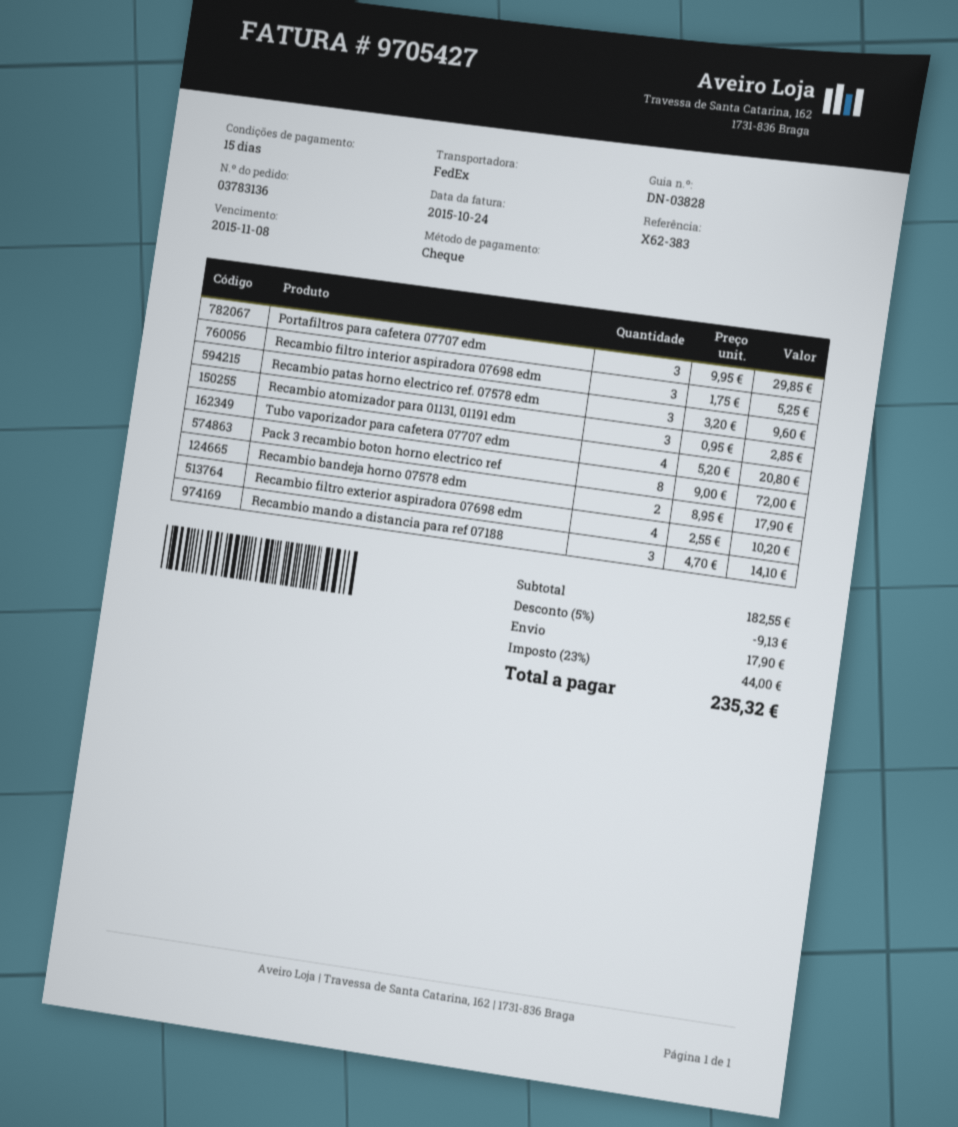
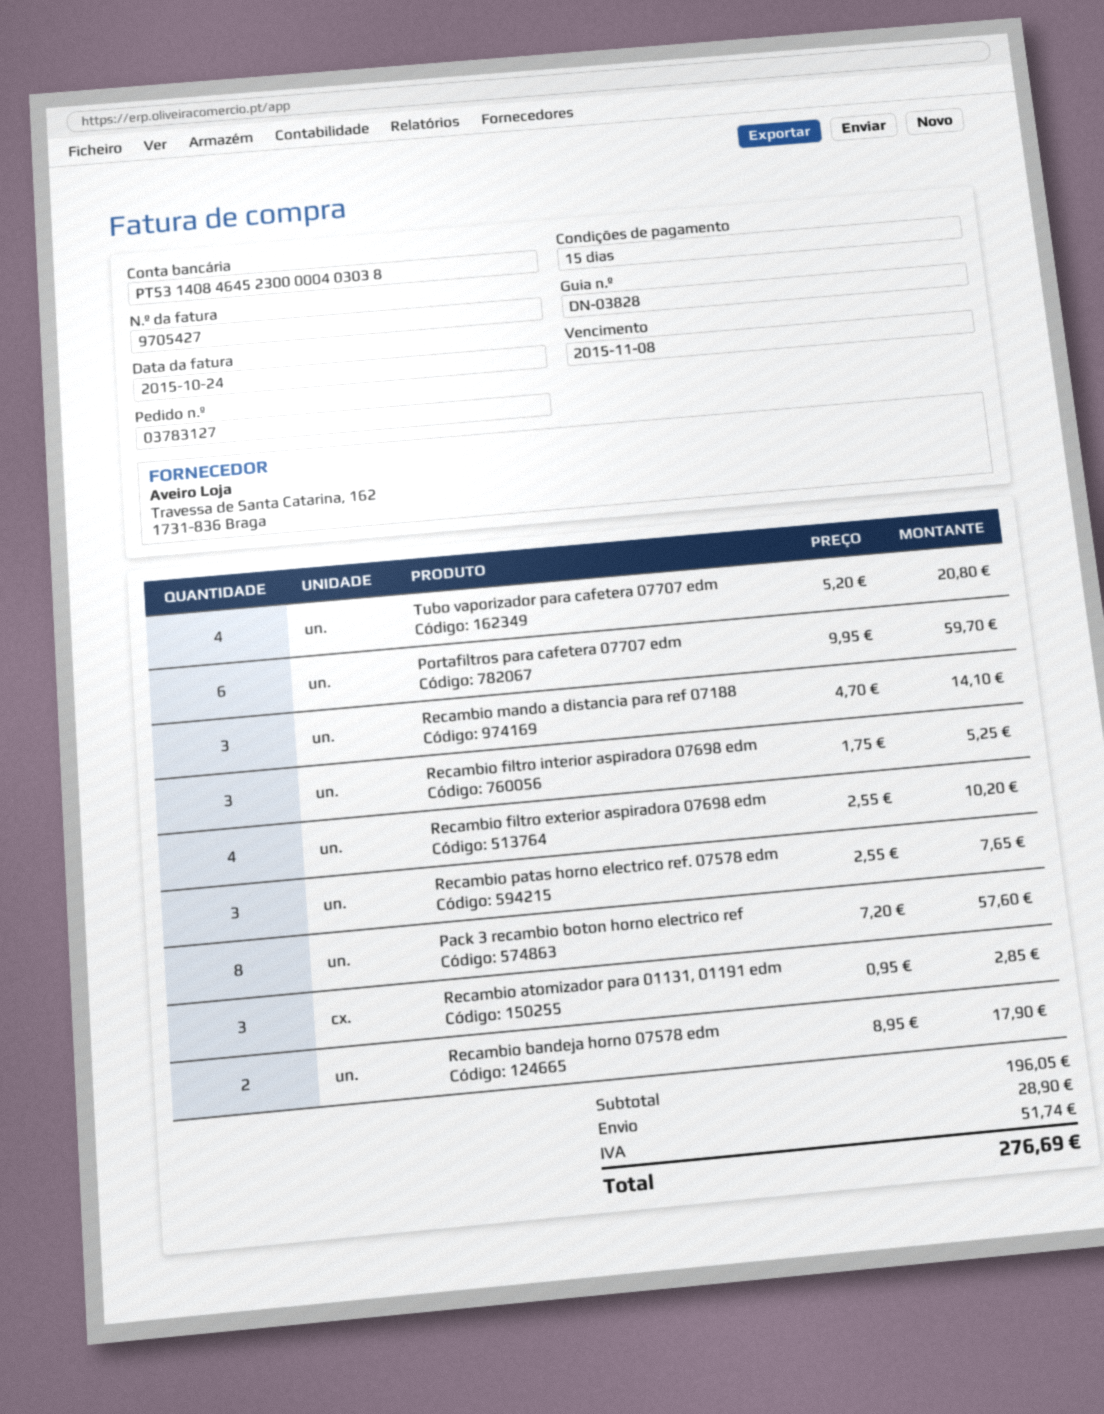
order number: 03783136 -> 03783127
Portafiltros para cafetera 07707 edm: 3 x 9.95 = 29.85 -> 6 x 9.95 = 59.70
Recambio patas horno electrico ref. 07578 edm: 3 x 3.20 = 9.60 -> 3 x 2.55 = 7.65
Pack 3 recambio boton horno electrico ref: 8 x 9.00 = 72.00 -> 8 x 7.20 = 57.60
subtotal: 182.55 -> 196.05
discount: 5% = 9.13 -> none
shipping: 17.90 -> 28.90
tax: 44.00 -> 51.74
total: 235.32 -> 276.69

